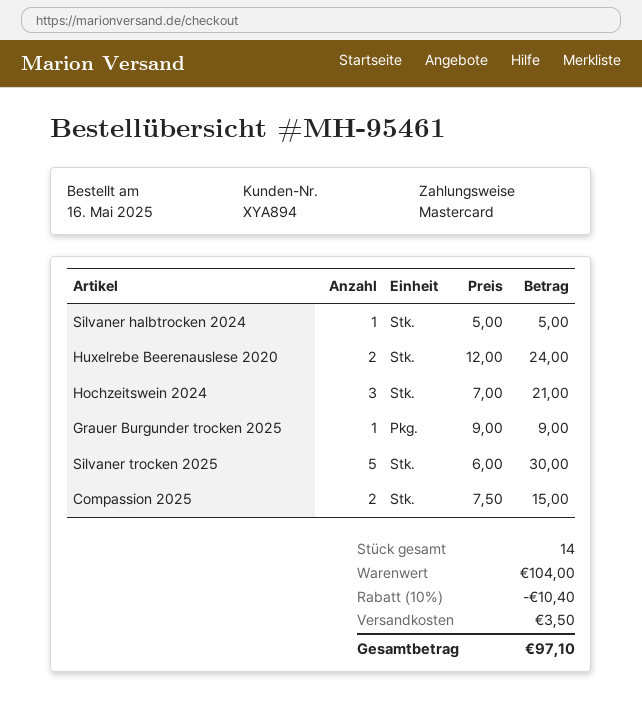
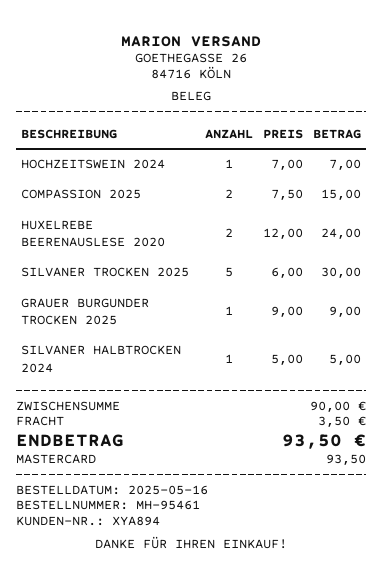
Hochzeitswein 2024: 3 x 7.00 = 21.00 -> 1 x 7.00 = 7.00
subtotal: 104.00 -> 90.00
discount: 10% = 10.40 -> none
total: 97.10 -> 93.50

